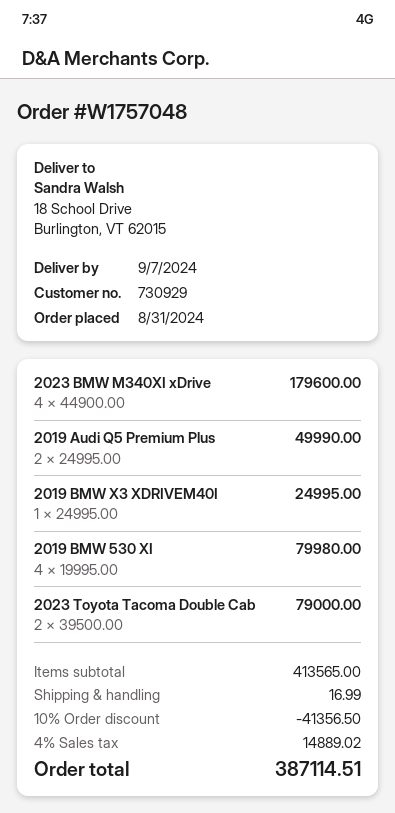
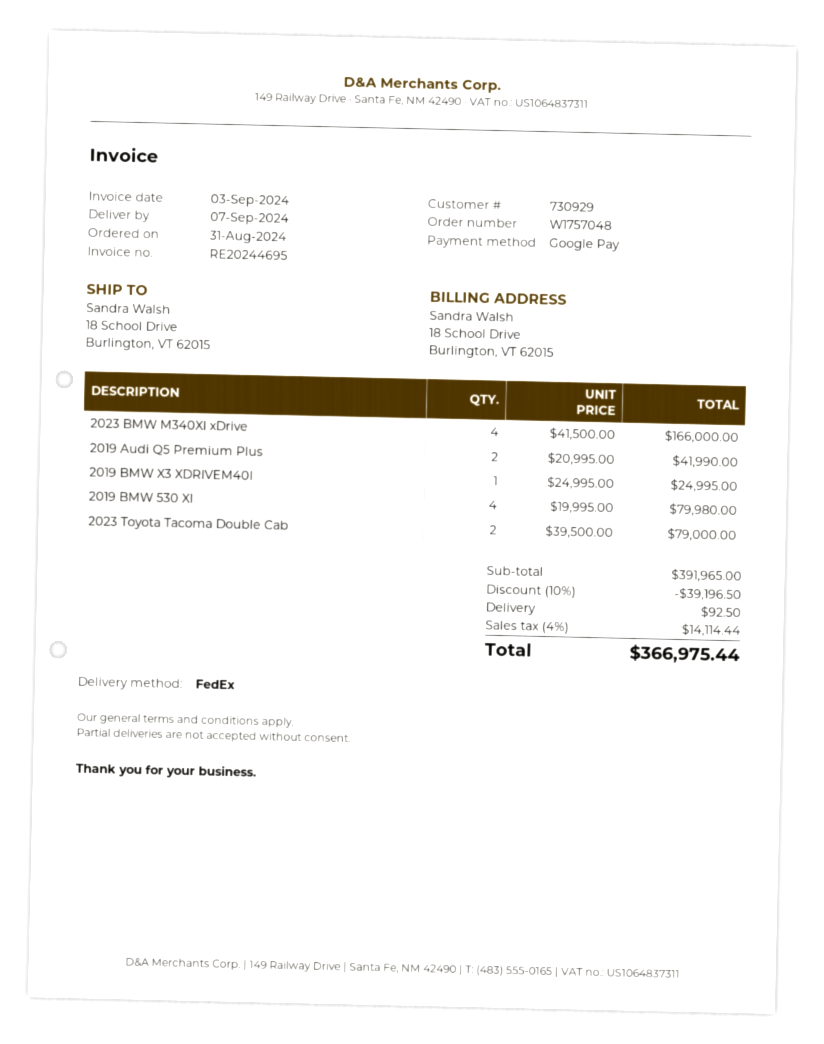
2023 BMW M340XI xDrive: 4 x 44900.00 = 179600.00 -> 4 x 41500.00 = 166000.00
2019 Audi Q5 Premium Plus: 2 x 24995.00 = 49990.00 -> 2 x 20995.00 = 41990.00
subtotal: 413565.00 -> 391965.00
discount: 10% = 41356.50 -> 10% = 39196.50
shipping: 16.99 -> 92.50
tax: 4% = 14889.02 -> 4% = 14114.44
total: 387114.51 -> 366975.44

